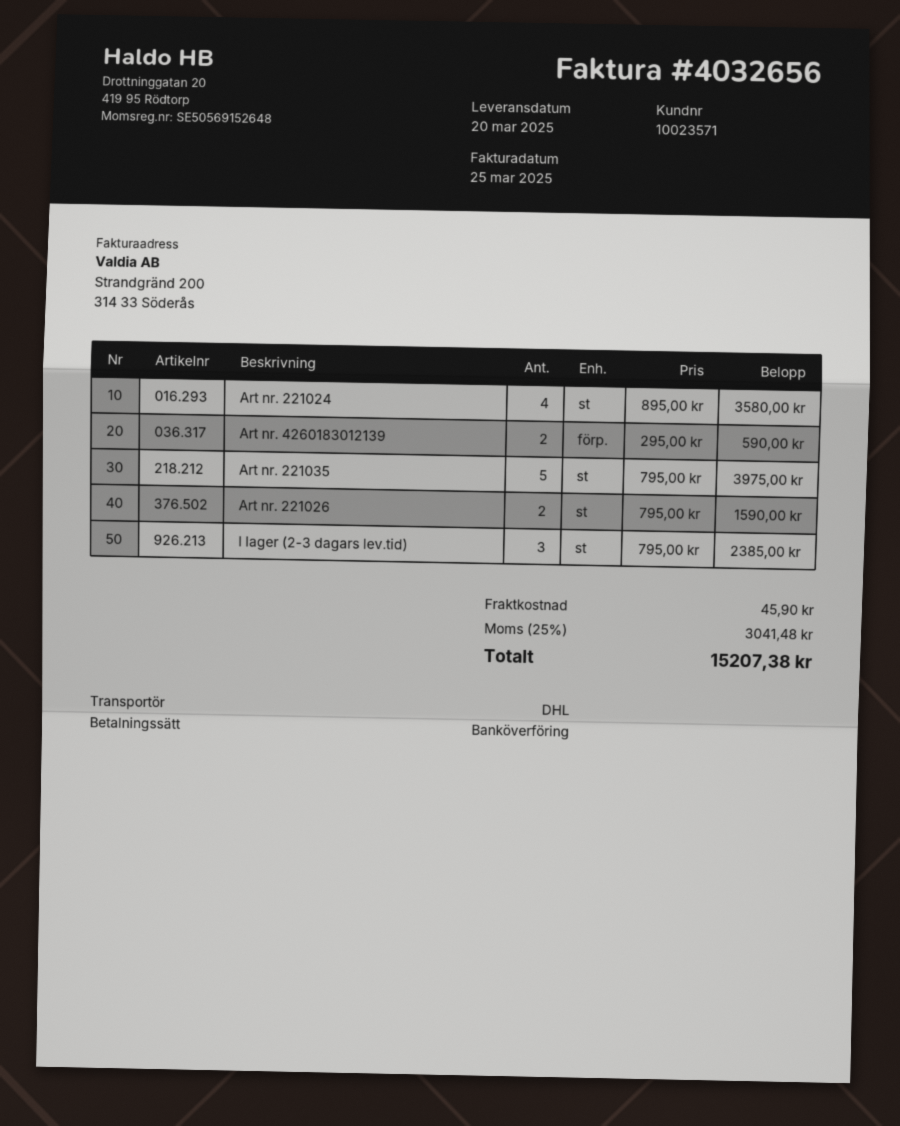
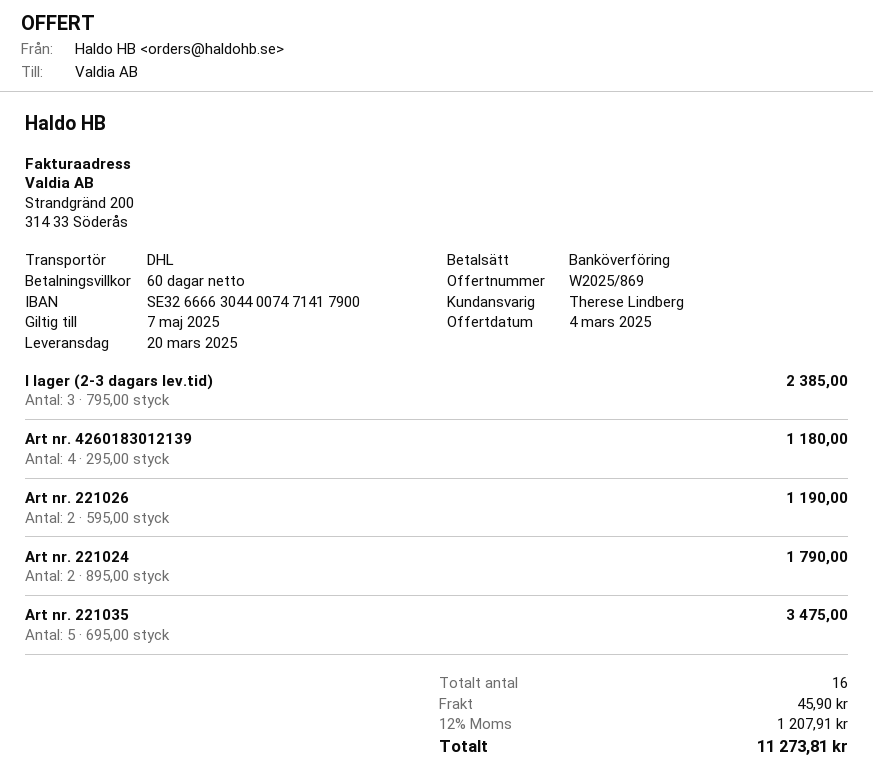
Art nr. 221024: 4 x 895.00 = 3580.00 -> 2 x 895.00 = 1790.00
Art nr. 4260183012139: 2 x 295.00 = 590.00 -> 4 x 295.00 = 1180.00
Art nr. 221035: 5 x 795.00 = 3975.00 -> 5 x 695.00 = 3475.00
Art nr. 221026: 2 x 795.00 = 1590.00 -> 2 x 595.00 = 1190.00
tax: 25% = 3041.48 -> 12% = 1207.91
total: 15207.38 -> 11273.81

